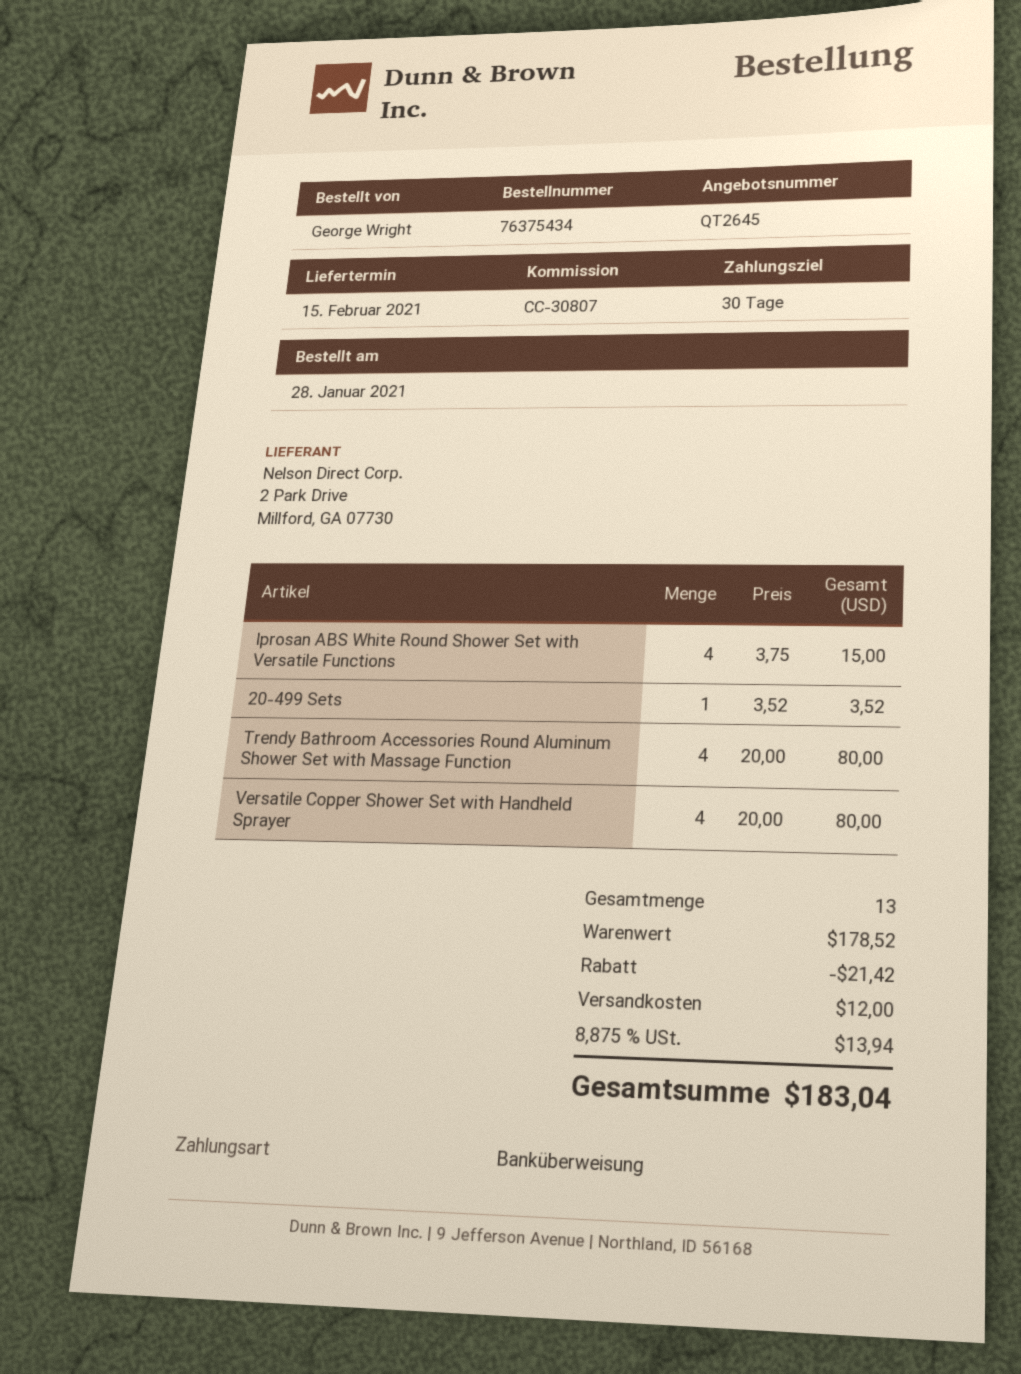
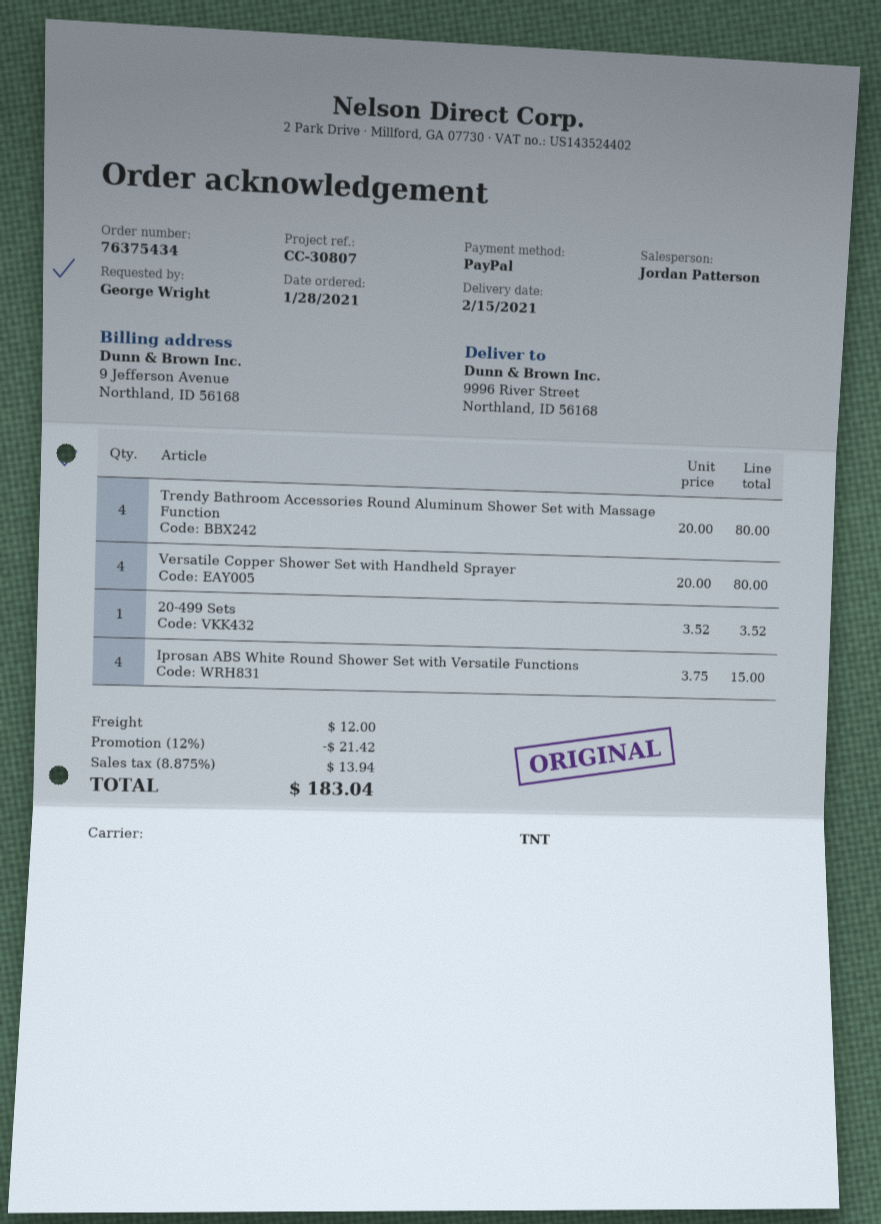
payment method: bank transfer -> PayPal

